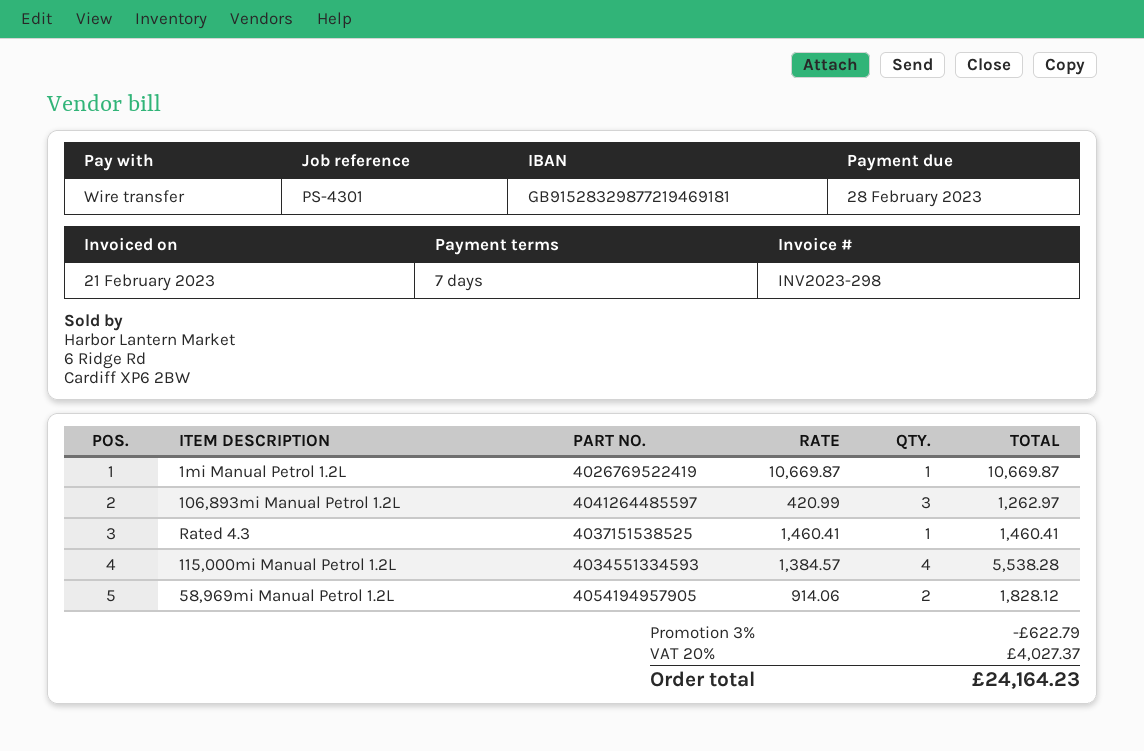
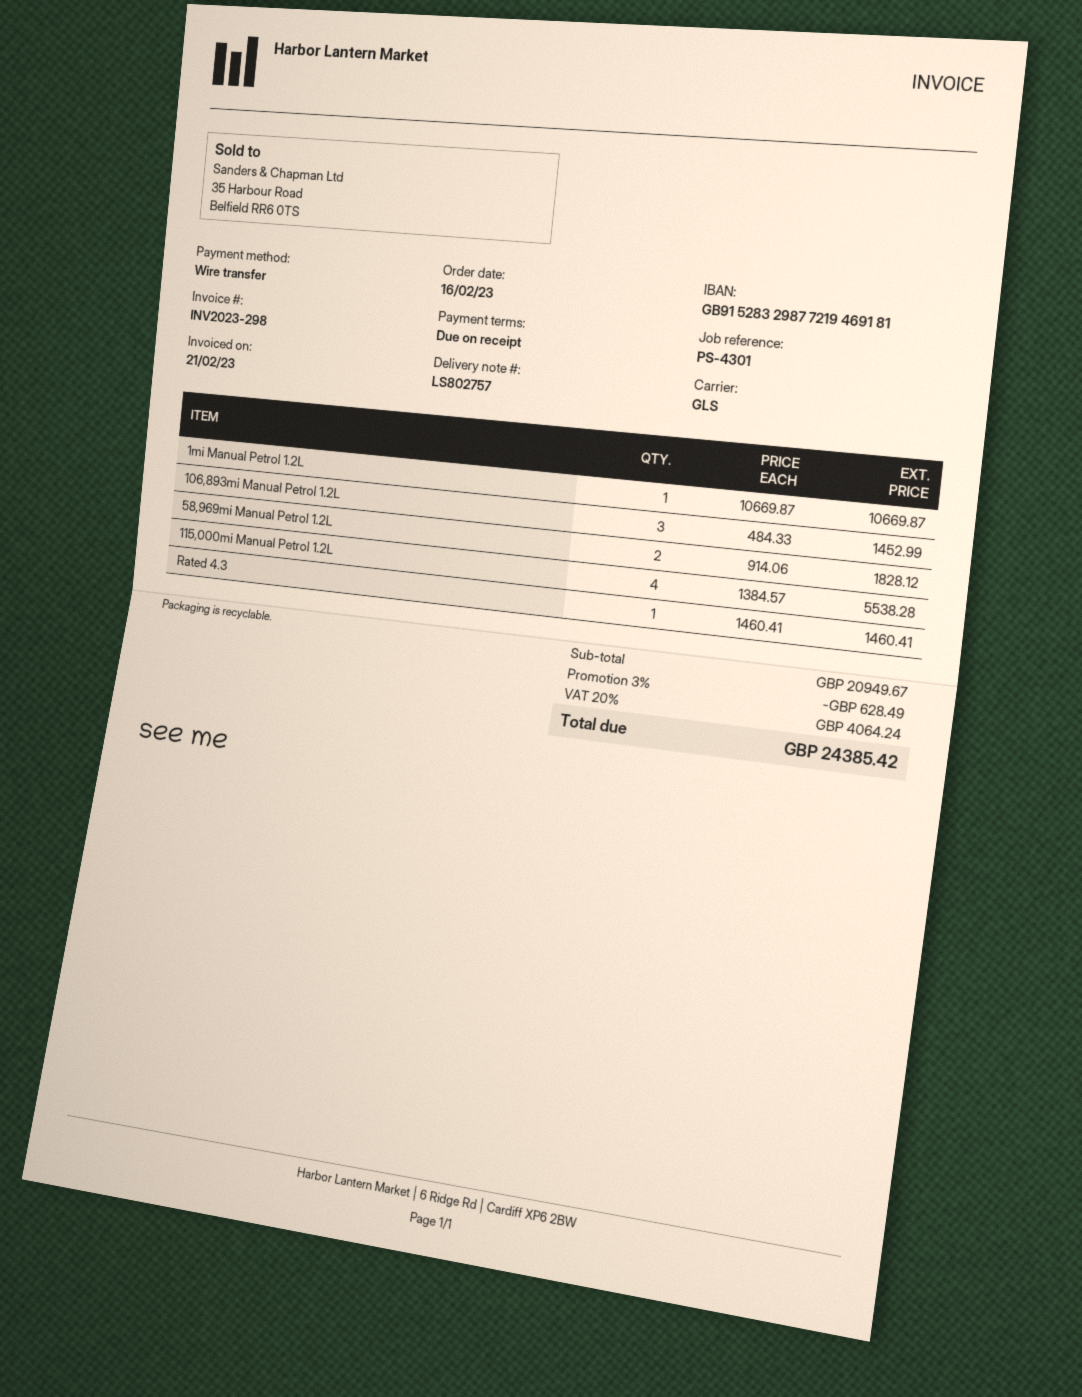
payment terms: 7 days -> on receipt
106,893mi Manual Petrol 1.2L: 3 x 420.99 = 1262.97 -> 3 x 484.33 = 1452.99
discount: 3% = 622.79 -> 3% = 628.49
tax: 20% = 4027.37 -> 20% = 4064.24
total: 24164.23 -> 24385.42

